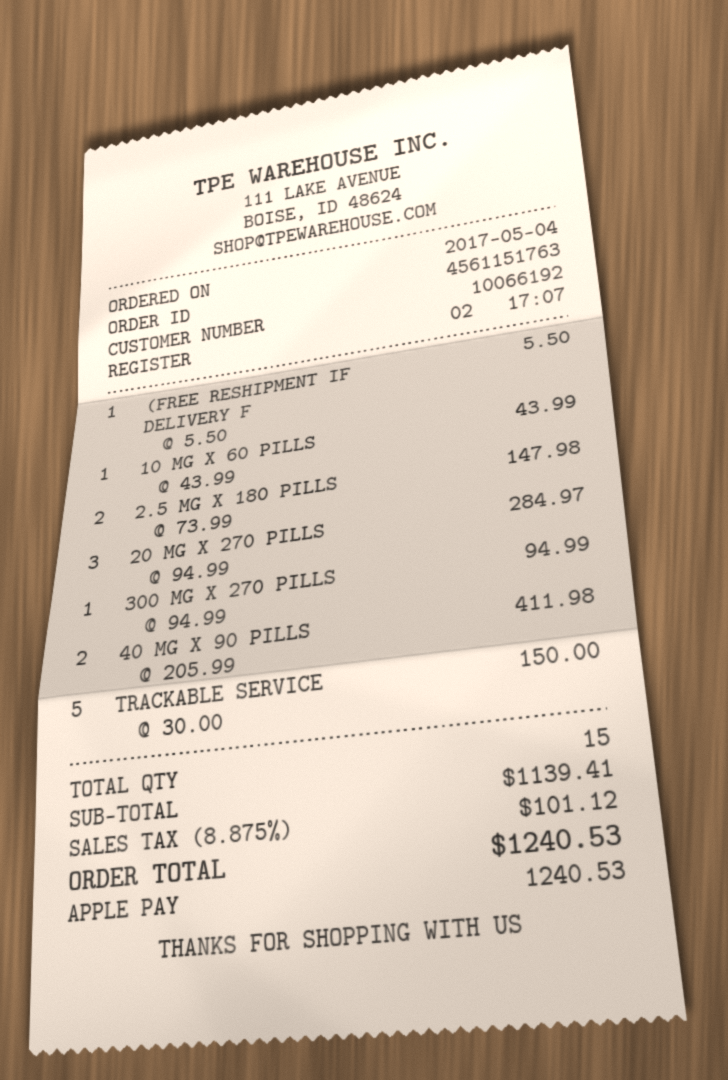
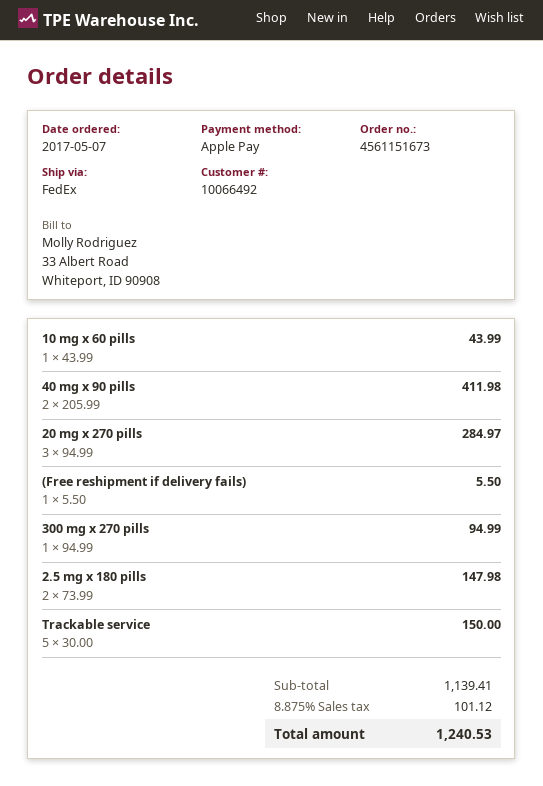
order number: 4561151763 -> 4561151673
order date: 2017-05-04 -> 2017-05-07
customer number: 10066192 -> 10066492

